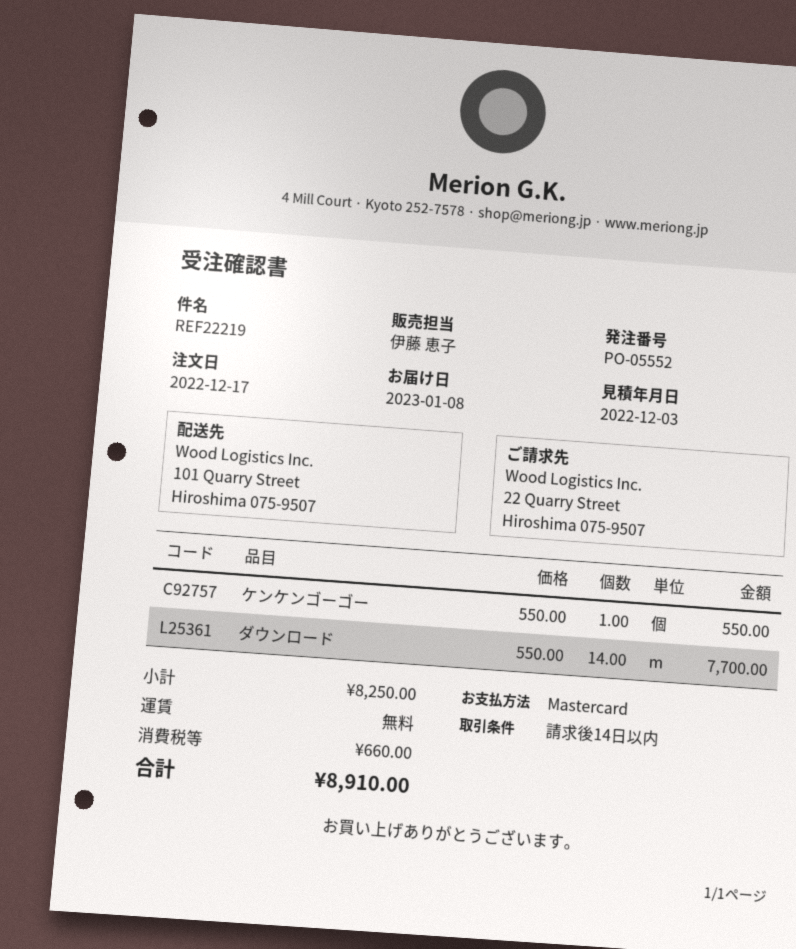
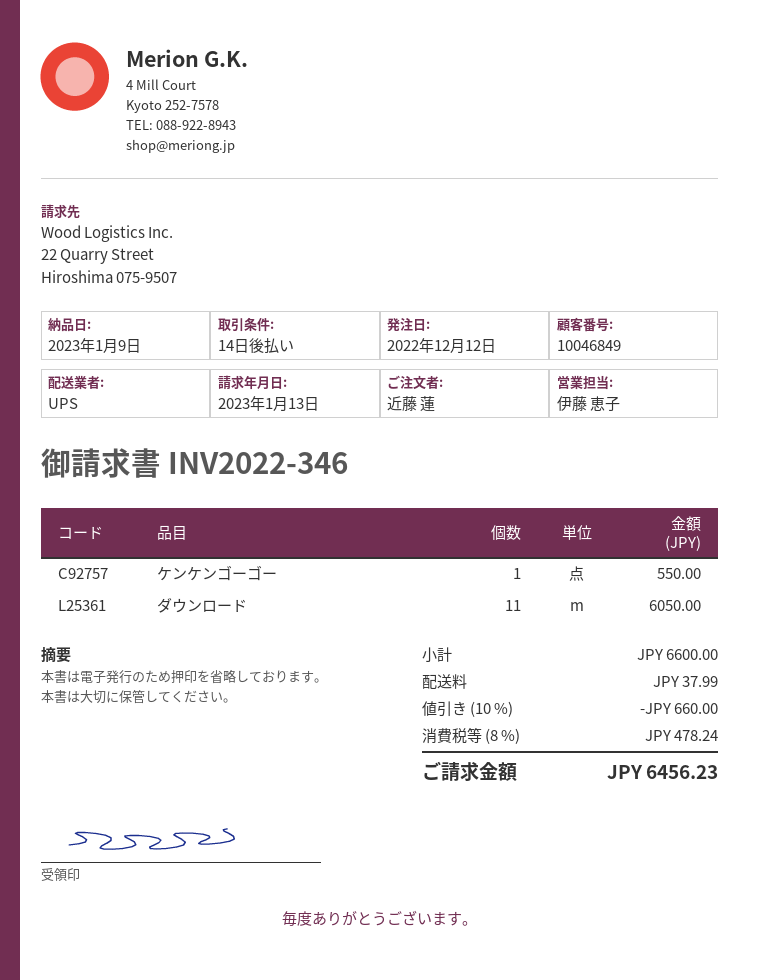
order date: 2022-12-17 -> 2022-12-12
delivery date: 2023-01-08 -> 2023-01-09
ダウンロード: 14 for 7700.00 -> 11 for 6050.00
subtotal: 8250.00 -> 6600.00
discount: none -> 10% = 660.00
shipping: 0.00 -> 37.99
tax: 660.00 -> 478.24
total: 8910.00 -> 6456.23

